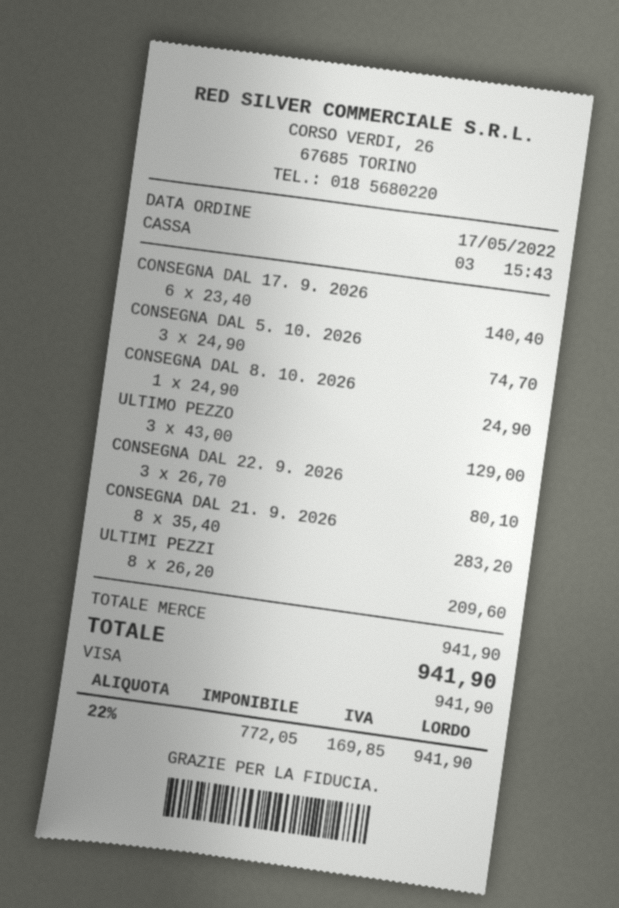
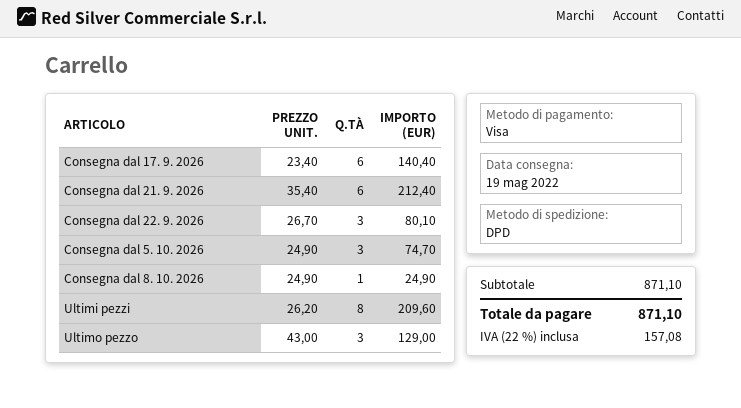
CONSEGNA DAL 21. 9. 2026: 8 x 35.40 = 283.20 -> 6 x 35.40 = 212.40
subtotal: 941.90 -> 871.10
tax: 22% = 169.85 -> 22% = 157.08
total: 941.90 -> 871.10

